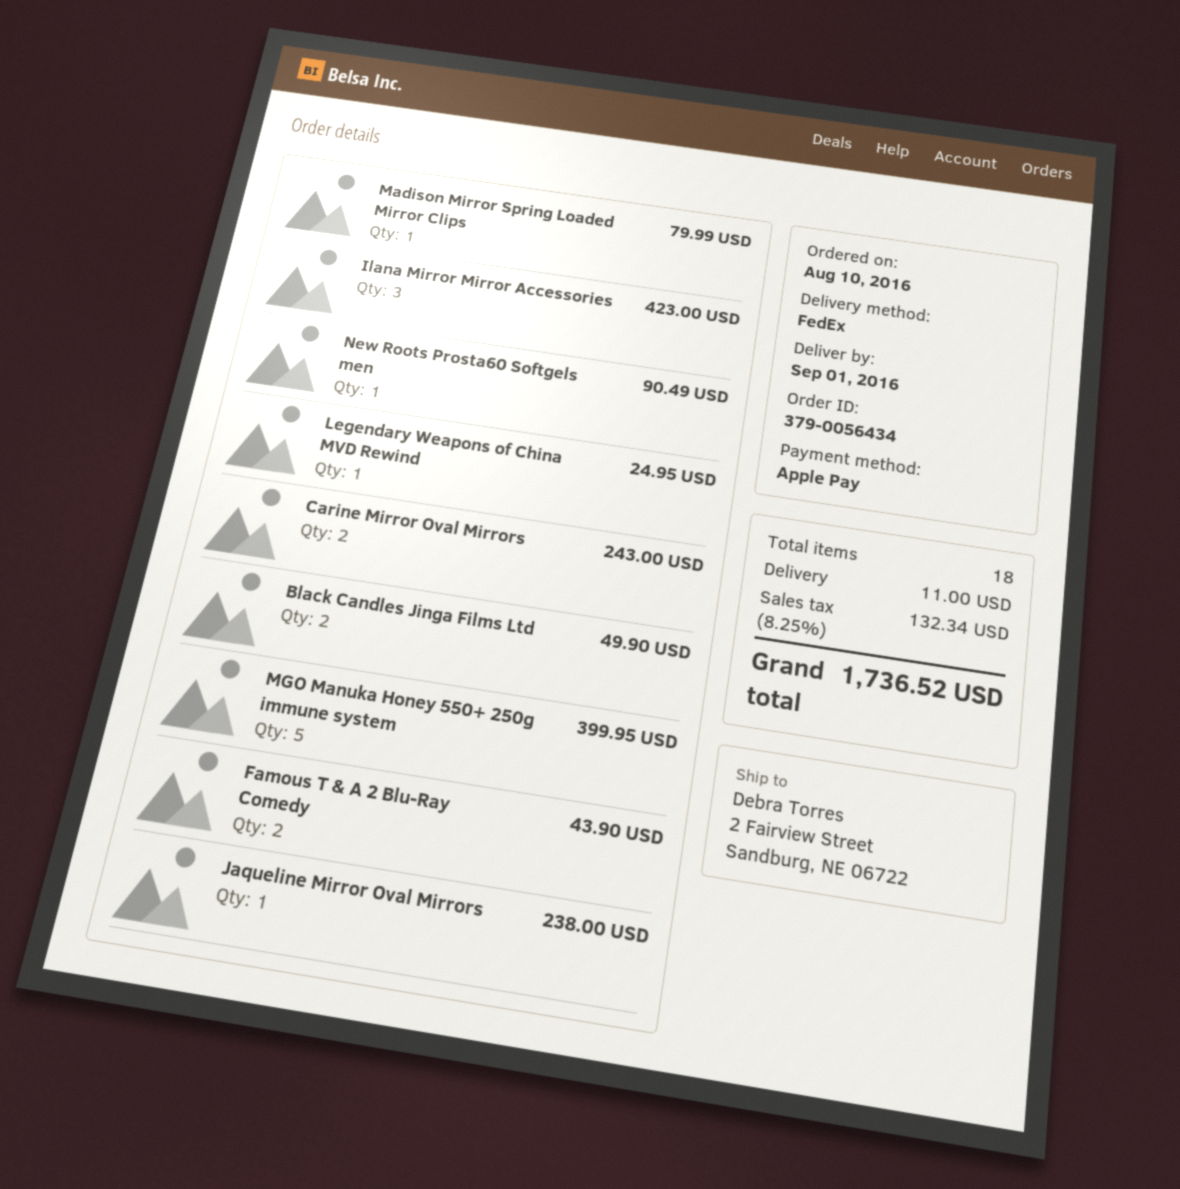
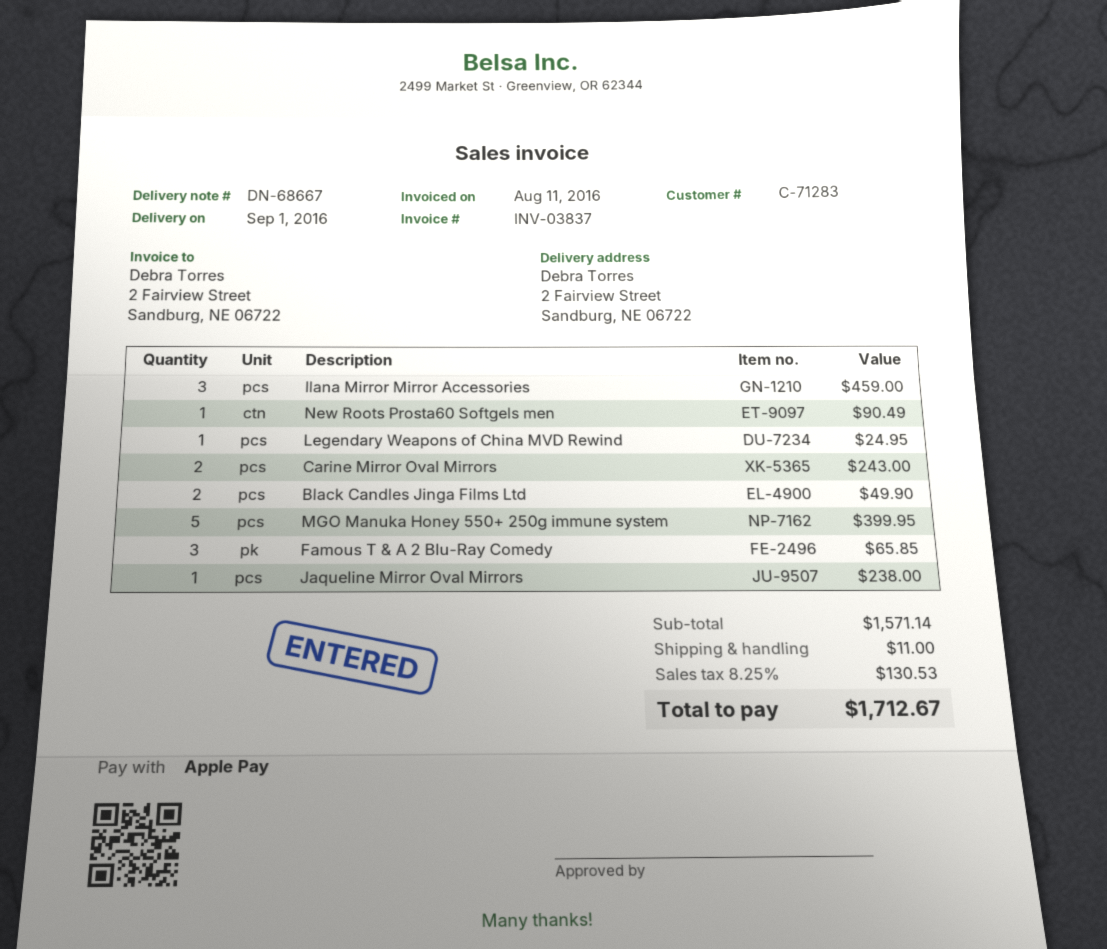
Madison Mirror Spring Loaded Mirror Clips: 1 for 79.99 -> none
Ilana Mirror Mirror Accessories: 3 for 423.00 -> 3 for 459.00
Famous T & A 2 Blu-Ray Comedy: 2 for 43.90 -> 3 for 65.85
tax: 8.25% = 132.34 -> 8.25% = 130.53
total: 1736.52 -> 1712.67

